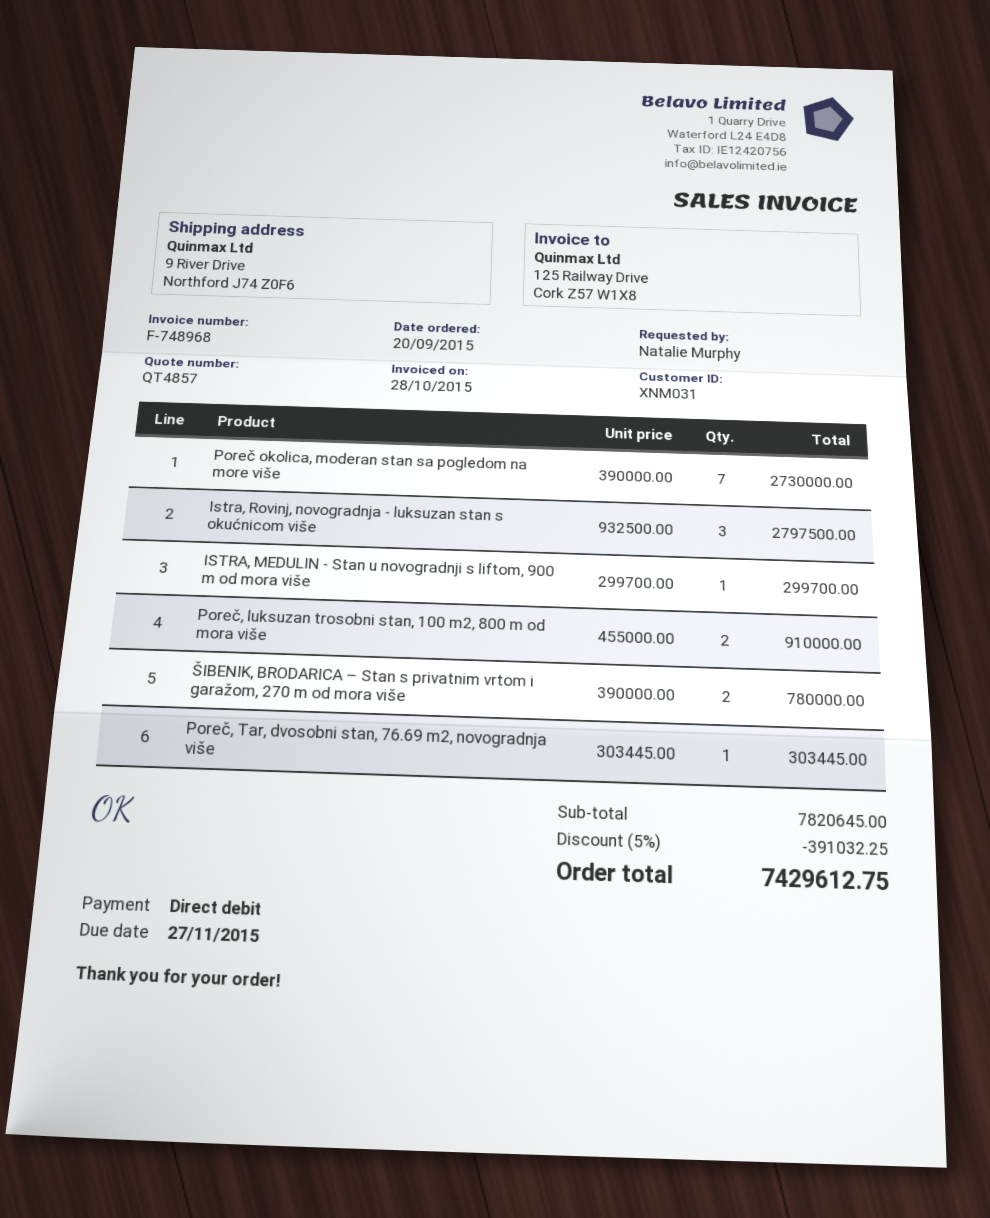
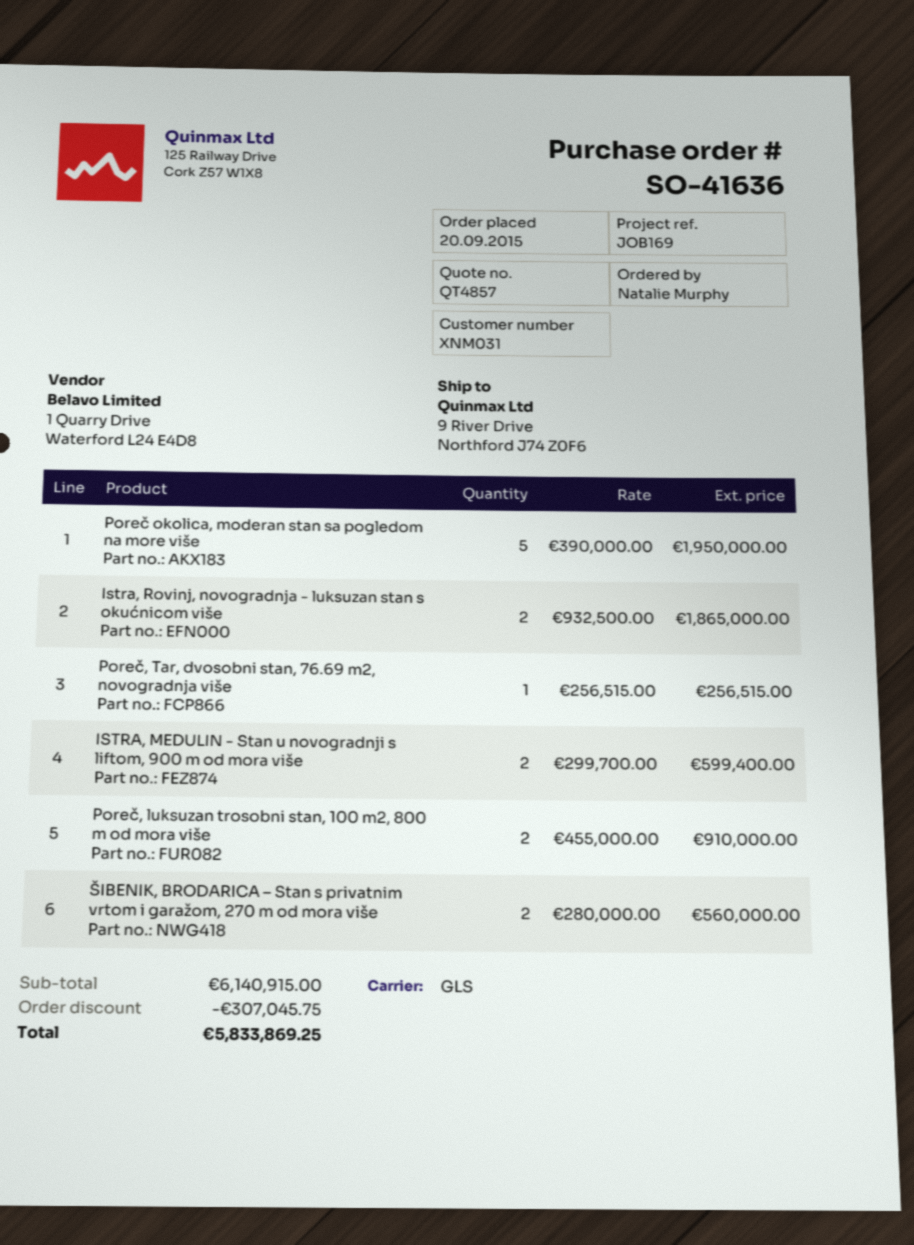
Poreč okolica, moderan stan sa pogledom na more više: 7 x 390000.00 = 2730000.00 -> 5 x 390000.00 = 1950000.00
Istra, Rovinj, novogradnja - luksuzan stan s okućnicom više: 3 x 932500.00 = 2797500.00 -> 2 x 932500.00 = 1865000.00
ISTRA, MEDULIN - Stan u novogradnji s liftom, 900 m od mora više: 1 x 299700.00 = 299700.00 -> 2 x 299700.00 = 599400.00
ŠIBENIK, BRODARICA – Stan s privatnim vrtom i garažom, 270 m od mora više: 2 x 390000.00 = 780000.00 -> 2 x 280000.00 = 560000.00
Poreč, Tar, dvosobni stan, 76.69 m2, novogradnja više: 1 x 303445.00 = 303445.00 -> 1 x 256515.00 = 256515.00
subtotal: 7820645.00 -> 6140915.00
discount: 391032.25 -> 307045.75
total: 7429612.75 -> 5833869.25

